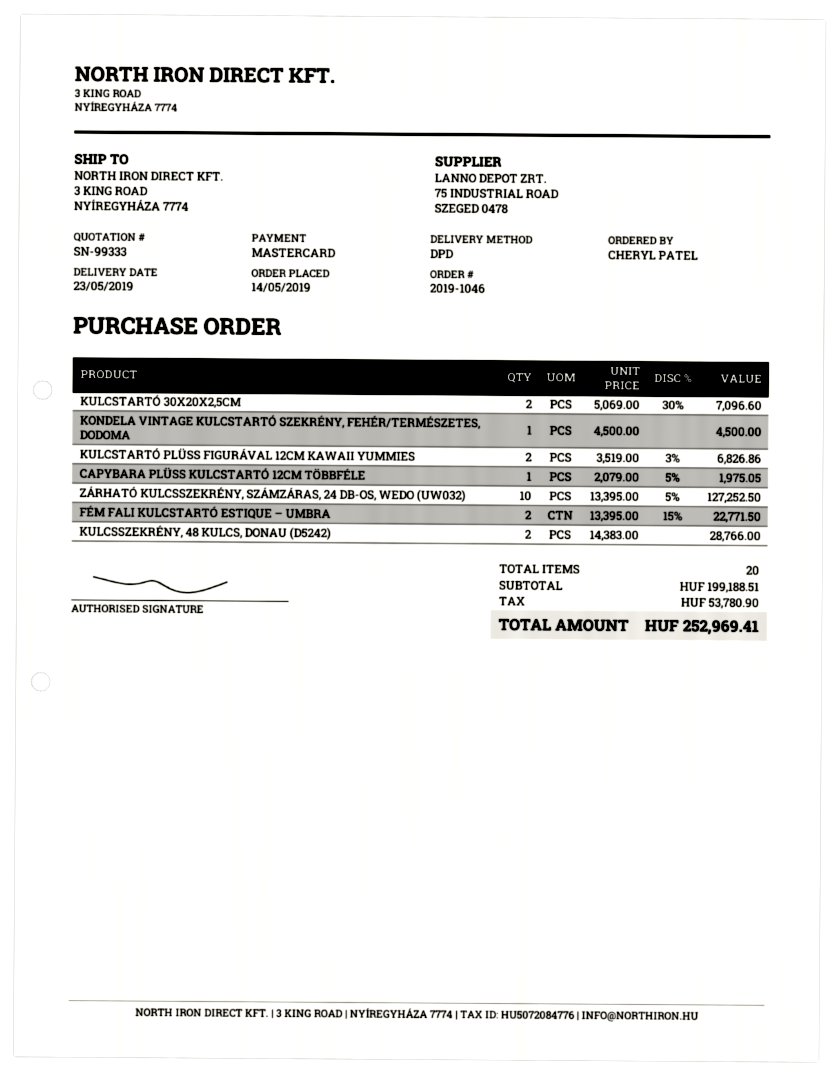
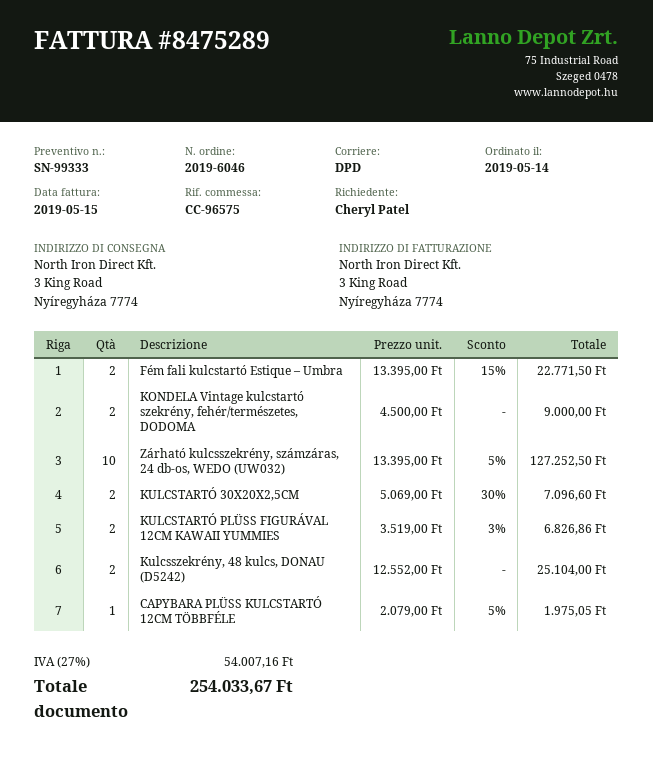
order number: 2019-1046 -> 2019-6046
KONDELA VINTAGE KULCSTARTÓ SZEKRÉNY, FEHÉR/TERMÉSZETES, DODOMA: 1 x 4500.00 = 4500.00 -> 2 x 4500.00 = 9000.00
KULCSSZEKRÉNY, 48 KULCS, DONAU (D5242): 2 x 14383.00 = 28766.00 -> 2 x 12552.00 = 25104.00
tax: 53780.90 -> 54007.16
total: 252969.41 -> 254033.67

